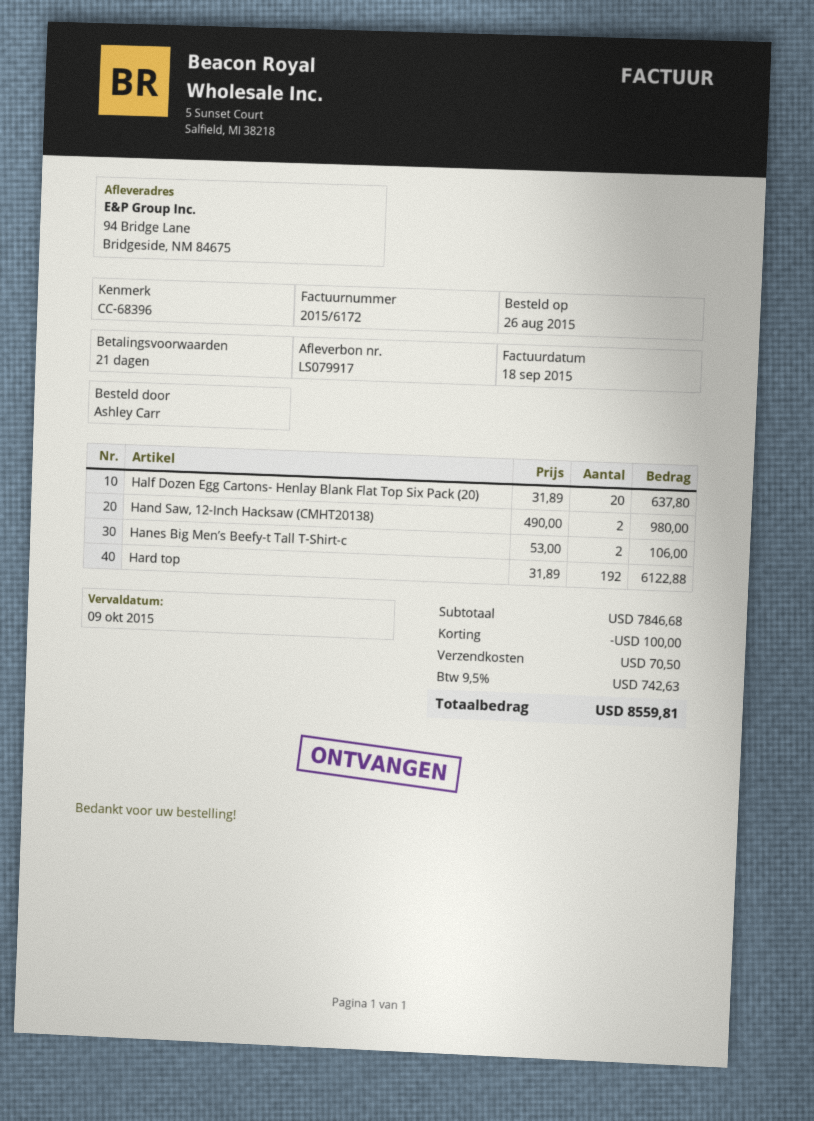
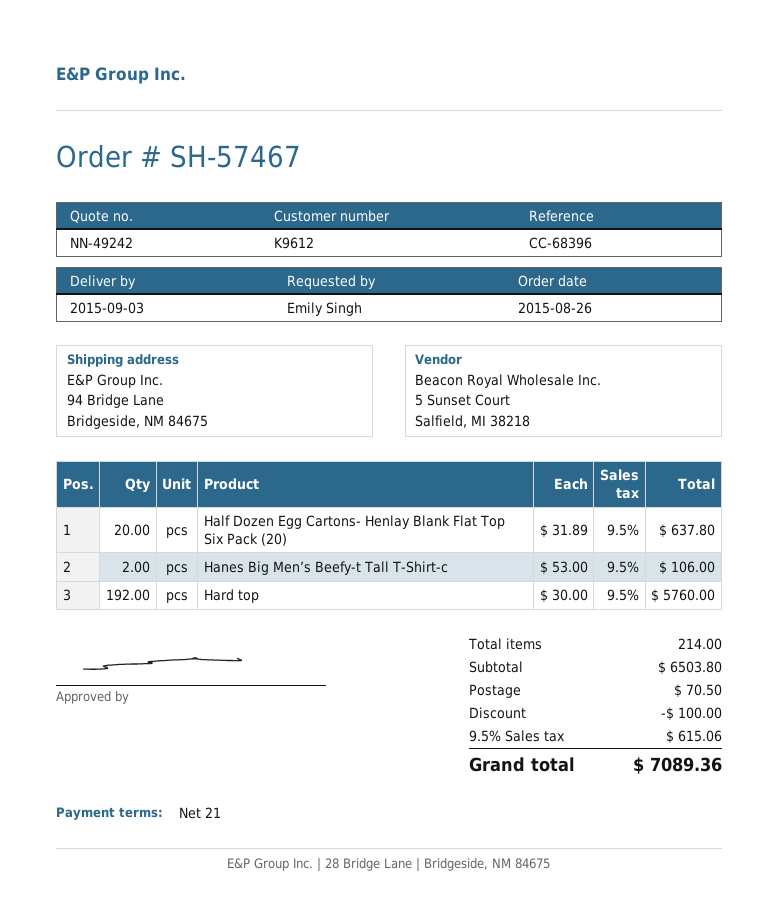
ordered by: Ashley Carr -> Emily Singh
Hand Saw, 12-Inch Hacksaw (CMHT20138): 2 x 490.00 = 980.00 -> none
Hard top: 192 x 31.89 = 6122.88 -> 192 x 30.00 = 5760.00
subtotal: 7846.68 -> 6503.80
tax: 9.5% = 742.63 -> 9.5% = 615.06
total: 8559.81 -> 7089.36

